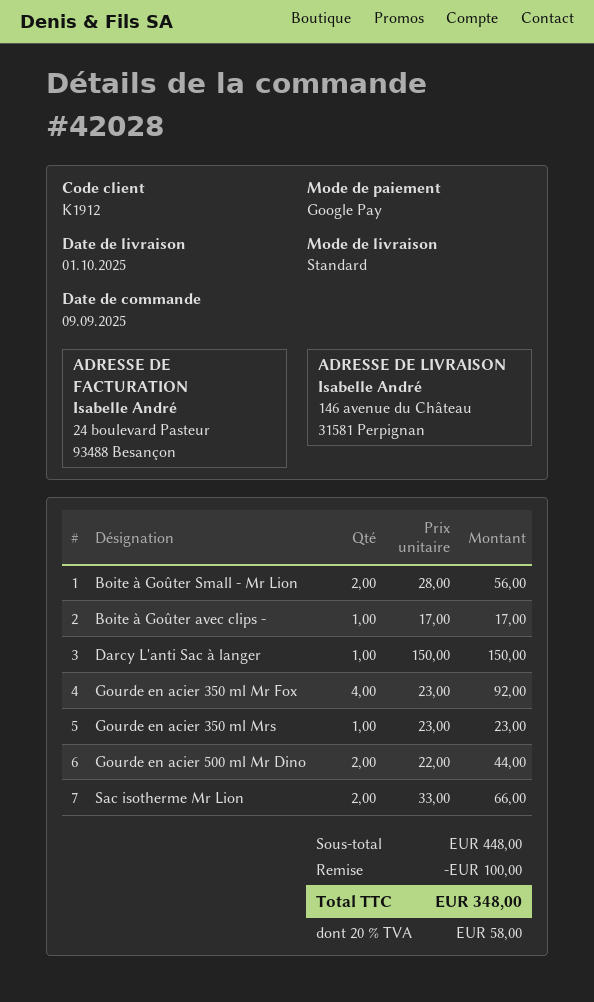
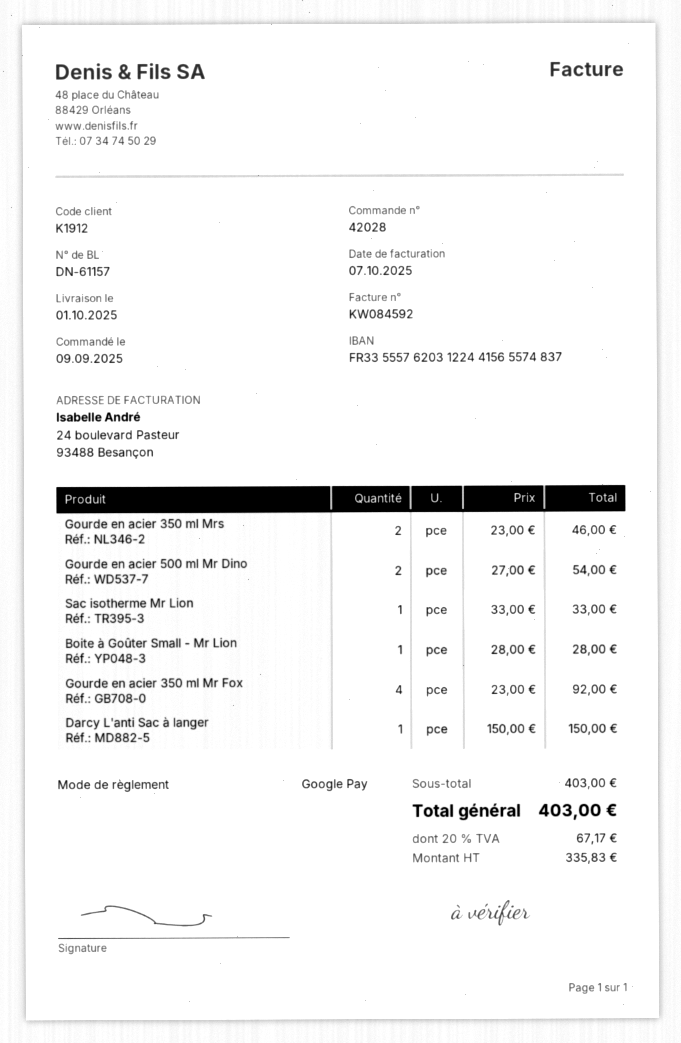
Boite à Goûter Small - Mr Lion: 2 x 28.00 = 56.00 -> 1 x 28.00 = 28.00
Boite à Goûter avec clips -: 1 x 17.00 = 17.00 -> none
Gourde en acier 350 ml Mrs: 1 x 23.00 = 23.00 -> 2 x 23.00 = 46.00
Gourde en acier 500 ml Mr Dino: 2 x 22.00 = 44.00 -> 2 x 27.00 = 54.00
Sac isotherme Mr Lion: 2 x 33.00 = 66.00 -> 1 x 33.00 = 33.00
subtotal: 448.00 -> 403.00
discount: 100.00 -> none
tax: 20% = 58.00 -> 20% = 67.17
total: 348.00 -> 403.00

